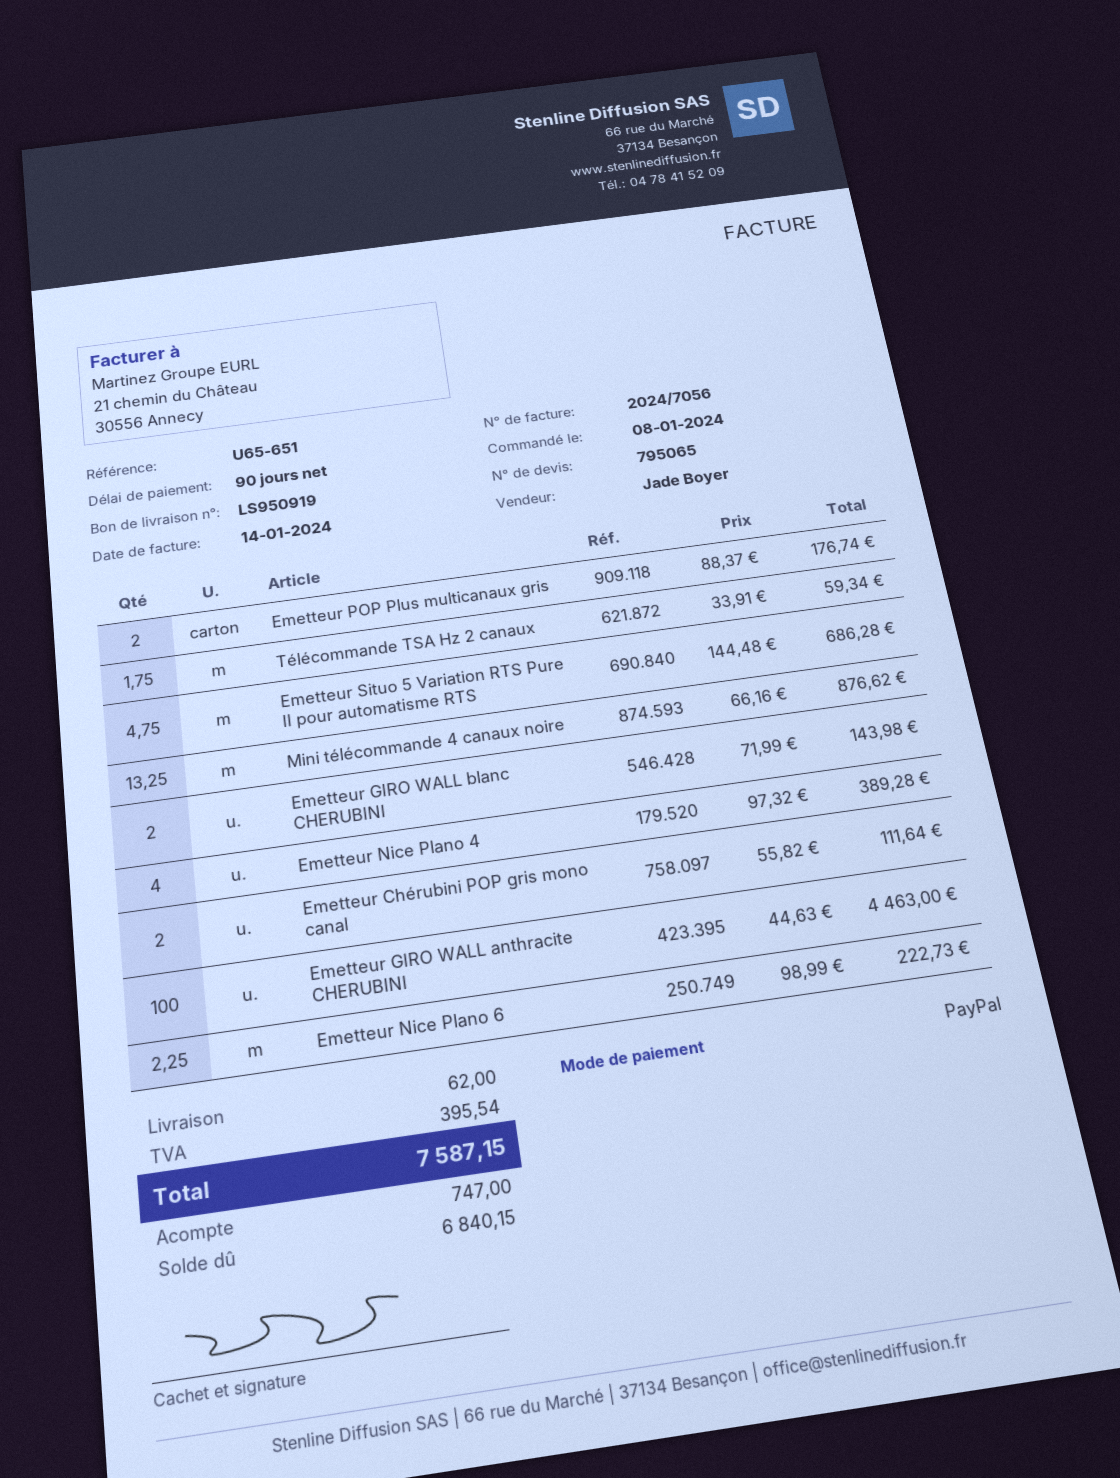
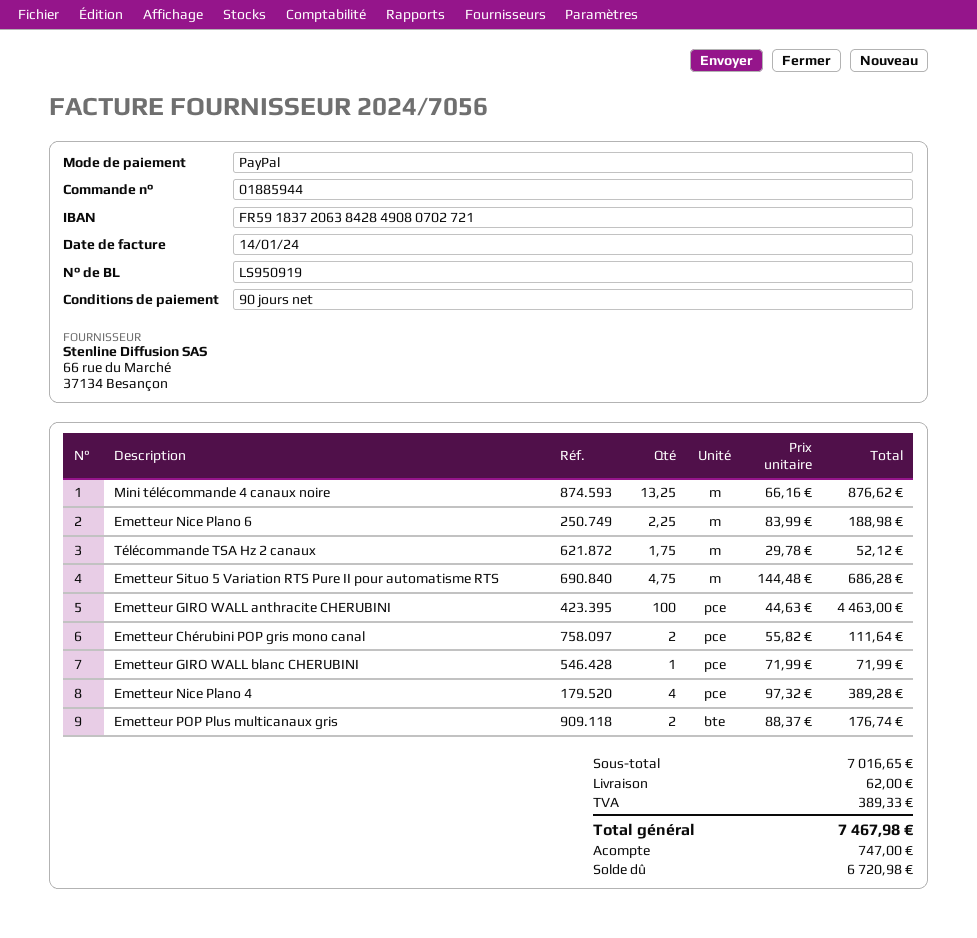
Télécommande TSA Hz 2 canaux: 1.75 x 33.91 = 59.34 -> 1.75 x 29.78 = 52.12
Emetteur GIRO WALL blanc CHERUBINI: 2 x 71.99 = 143.98 -> 1 x 71.99 = 71.99
Emetteur Nice Plano 6: 2.25 x 98.99 = 222.73 -> 2.25 x 83.99 = 188.98
tax: 395.54 -> 389.33
total: 7587.15 -> 7467.98
balance: 6840.15 -> 6720.98

